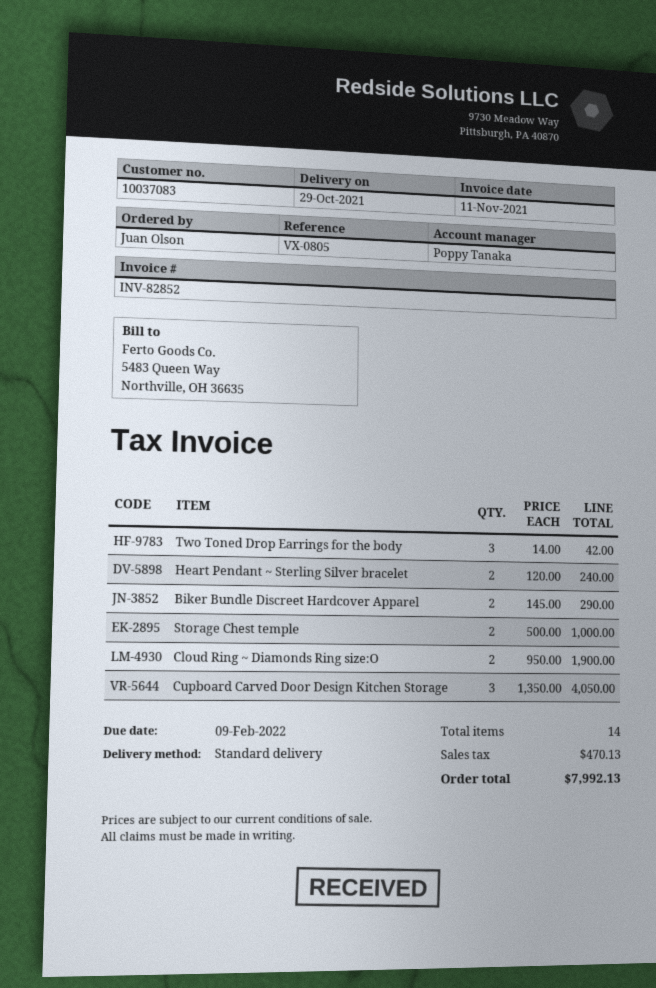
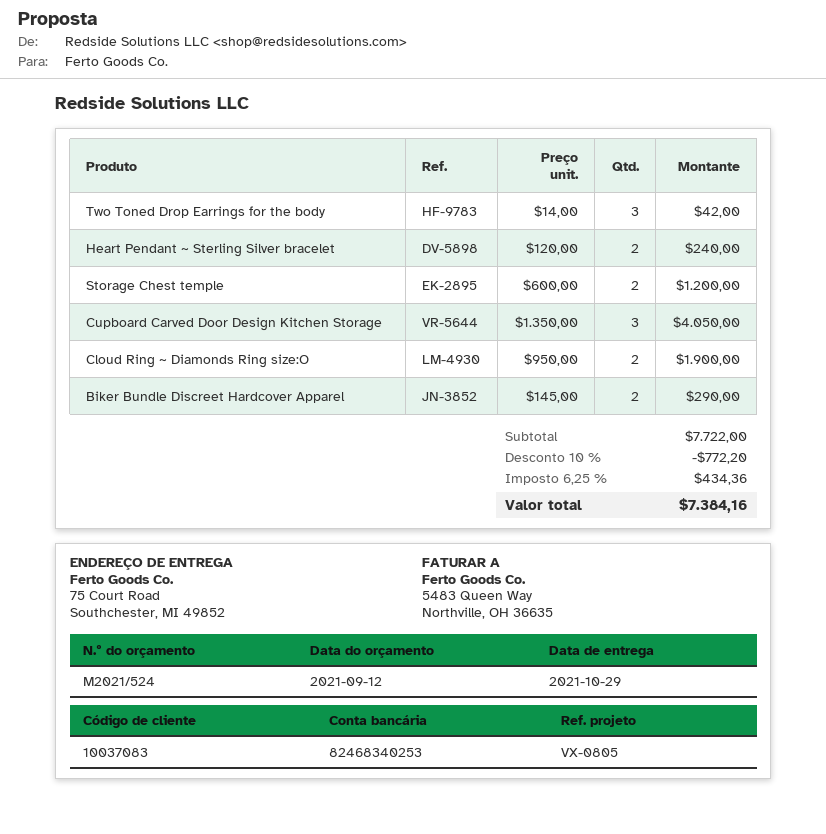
Storage Chest temple: 2 x 500.00 = 1000.00 -> 2 x 600.00 = 1200.00
discount: none -> 10% = 772.20
tax: 470.13 -> 434.36
total: 7992.13 -> 7384.16

